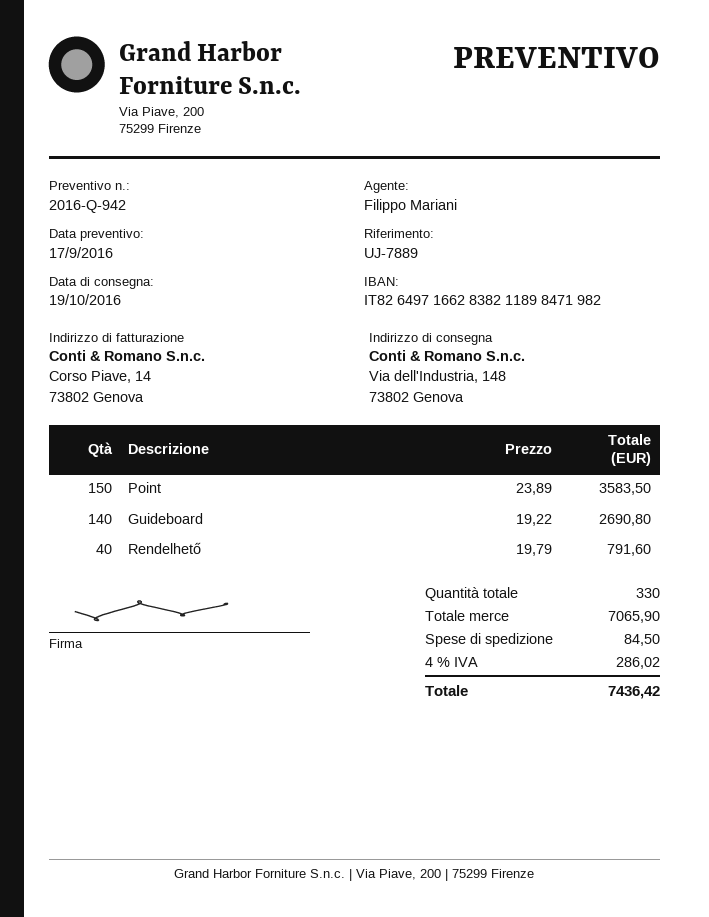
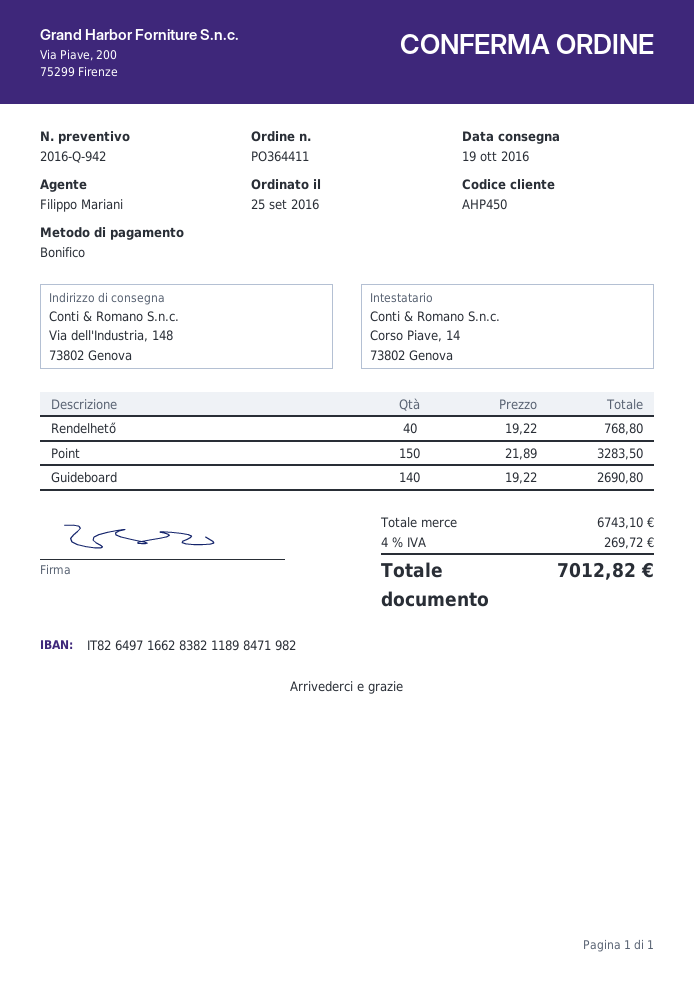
Point: 150 x 23.89 = 3583.50 -> 150 x 21.89 = 3283.50
Rendelhető: 40 x 19.79 = 791.60 -> 40 x 19.22 = 768.80
subtotal: 7065.90 -> 6743.10
shipping: 84.50 -> none
tax: 4% = 286.02 -> 4% = 269.72
total: 7436.42 -> 7012.82

